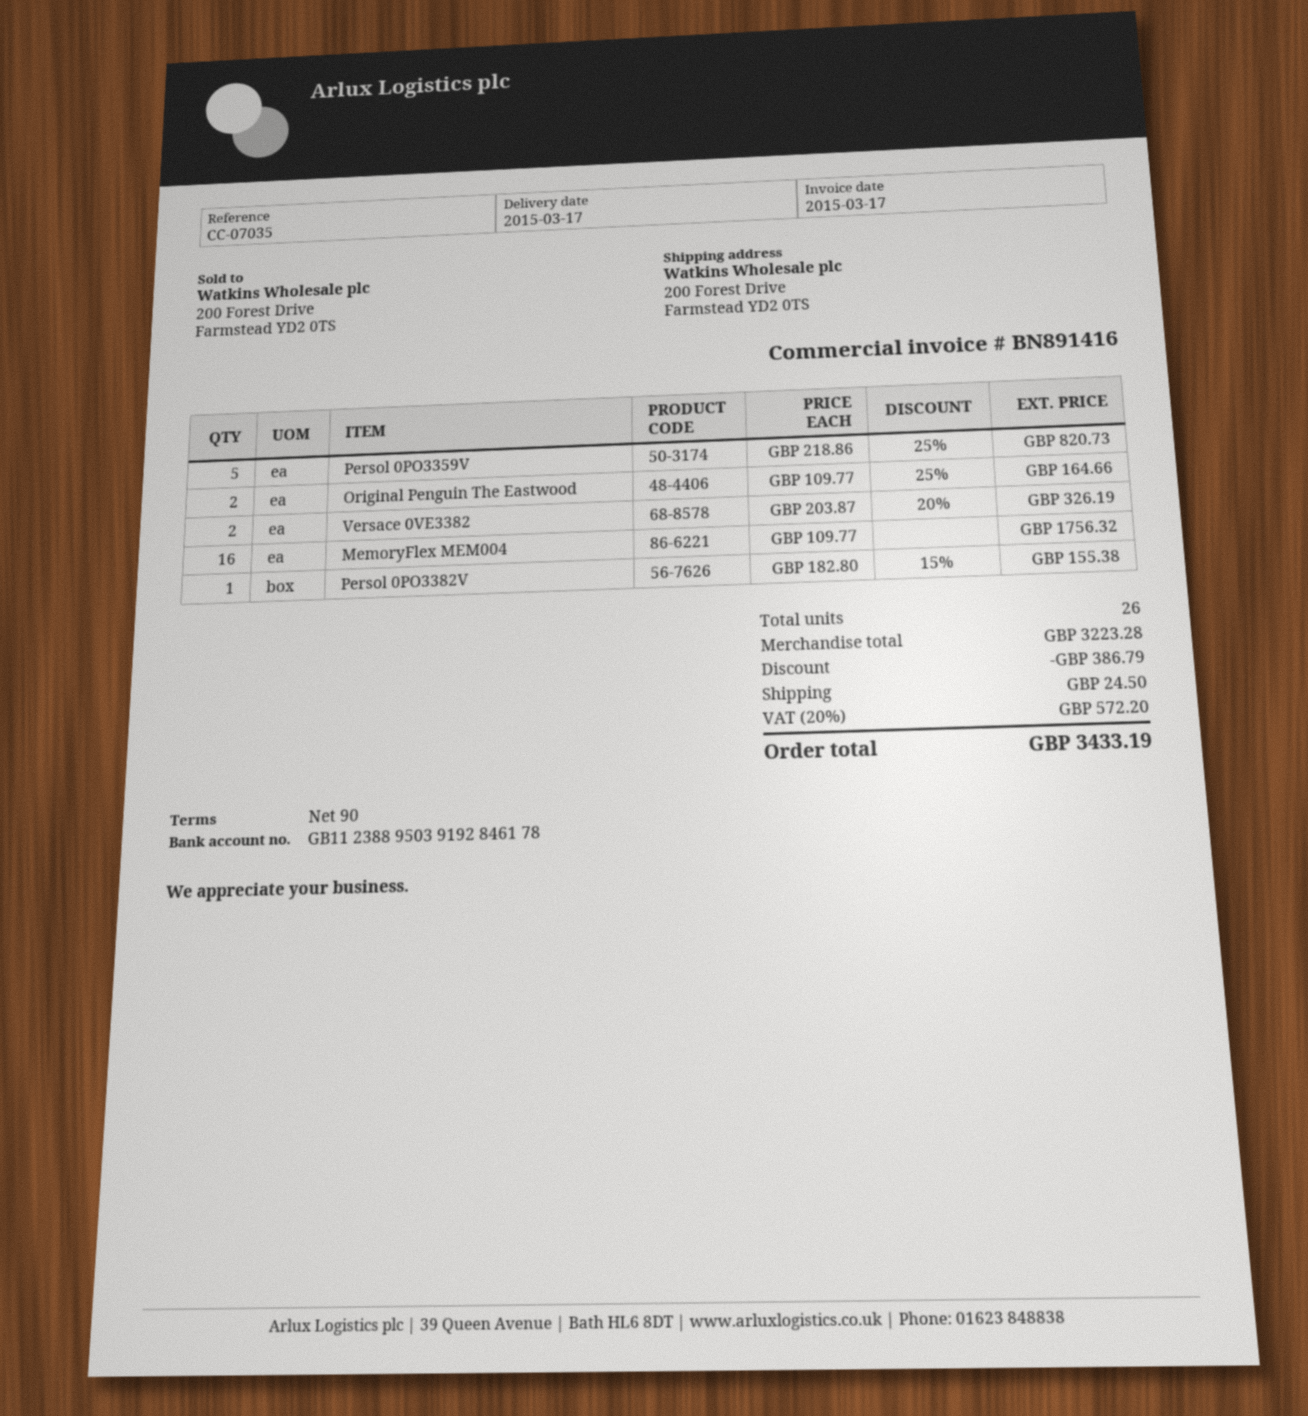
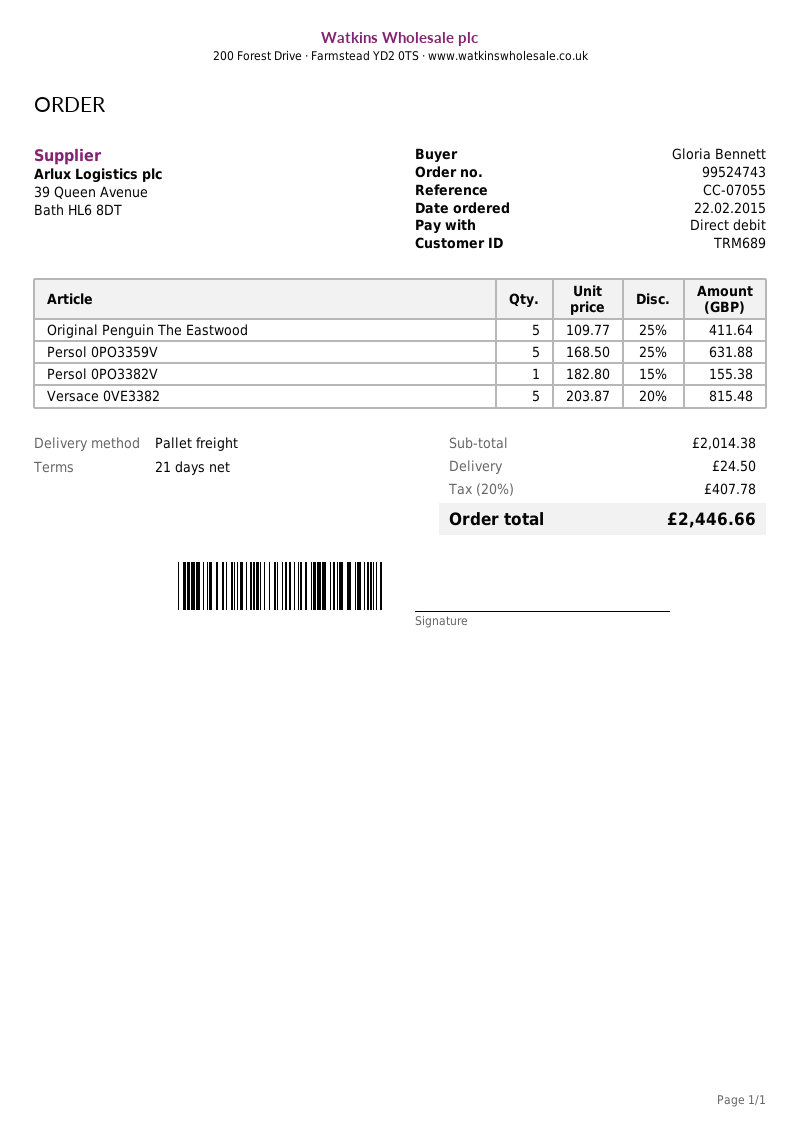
payment terms: 90 days -> 21 days
reference: CC-07035 -> CC-07055
Persol 0PO3359V: 5 x 218.86 - 25% = 820.73 -> 5 x 168.50 - 25% = 631.88
Original Penguin The Eastwood: 2 x 109.77 - 25% = 164.66 -> 5 x 109.77 - 25% = 411.64
Versace 0VE3382: 2 x 203.87 - 20% = 326.19 -> 5 x 203.87 - 20% = 815.48
MemoryFlex MEM004: 16 x 109.77 = 1756.32 -> none
subtotal: 3223.28 -> 2014.38
discount: 386.79 -> none
tax: 20% = 572.20 -> 20% = 407.78
total: 3433.19 -> 2446.66

